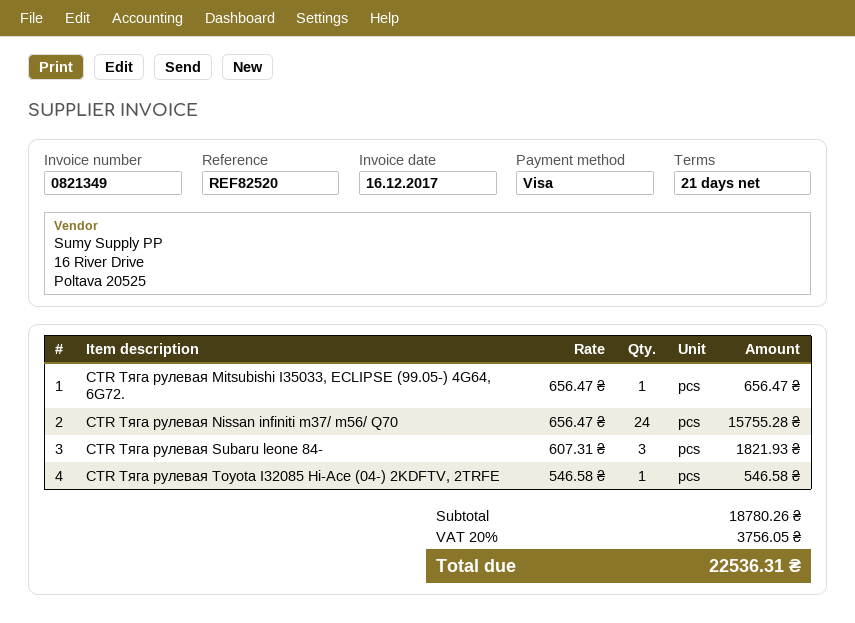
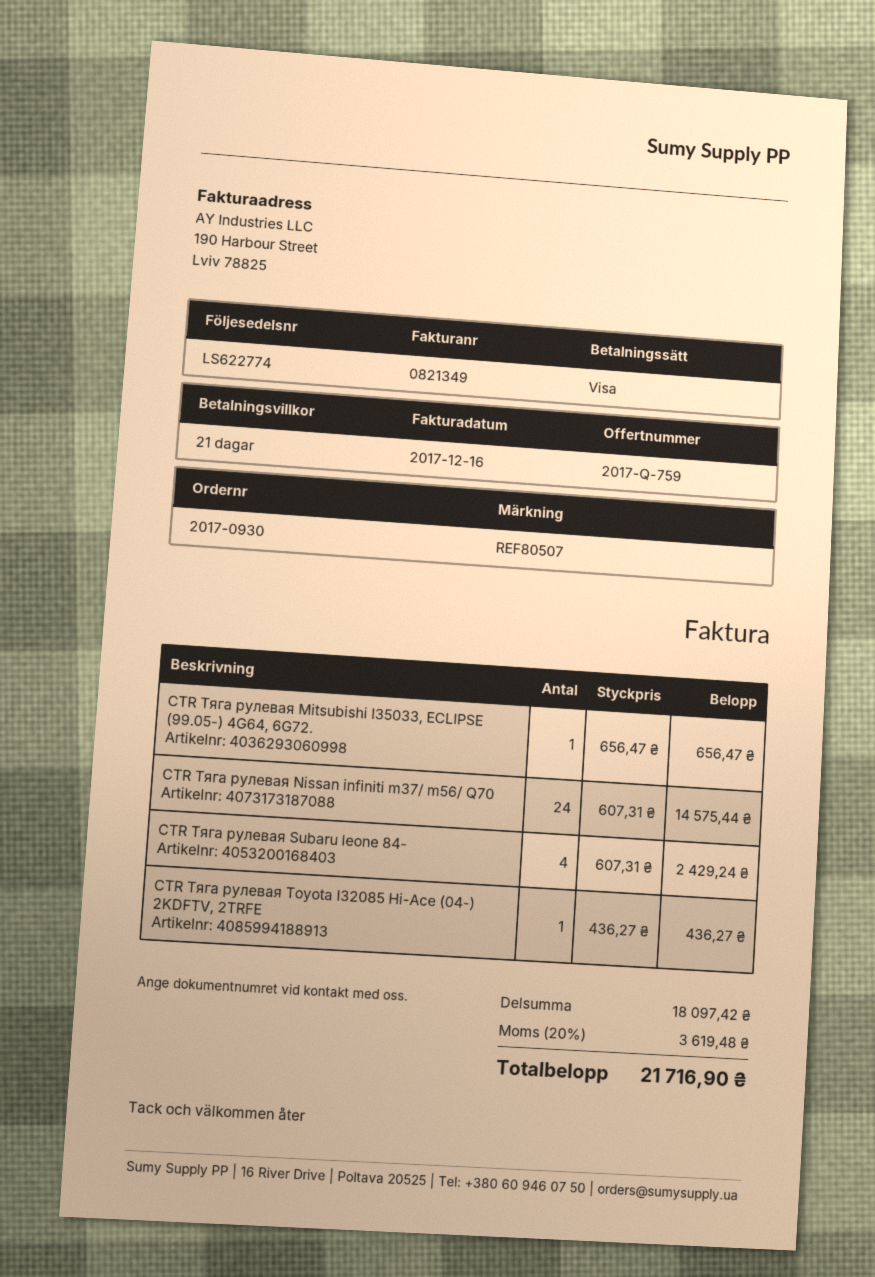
reference: REF82520 -> REF80507
CTR Тяга рулевая Nissan infiniti m37/ m56/ Q70: 24 x 656.47 = 15755.28 -> 24 x 607.31 = 14575.44
CTR Тяга рулевая Subaru leone 84-: 3 x 607.31 = 1821.93 -> 4 x 607.31 = 2429.24
CTR Тяга рулевая Toyota I32085 Hi-Ace (04-) 2KDFTV, 2TRFE: 1 x 546.58 = 546.58 -> 1 x 436.27 = 436.27
subtotal: 18780.26 -> 18097.42
tax: 20% = 3756.05 -> 20% = 3619.48
total: 22536.31 -> 21716.90

